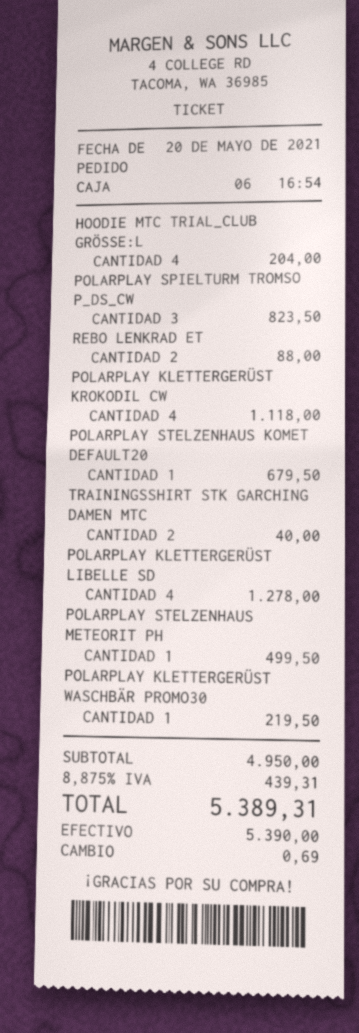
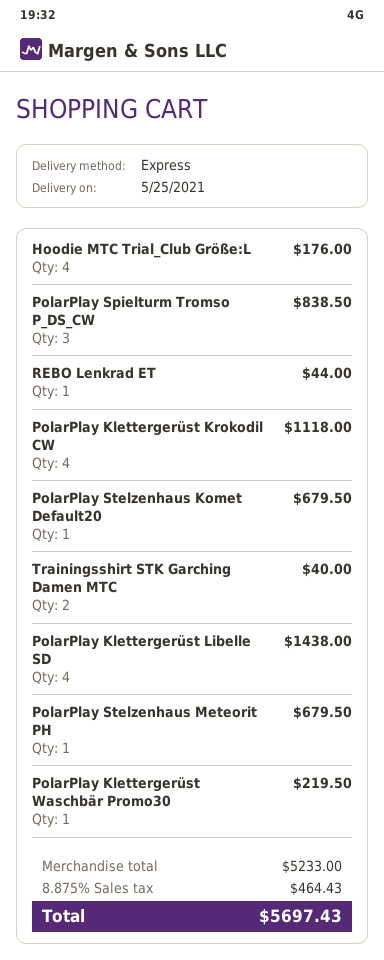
HOODIE MTC TRIAL_CLUB GRÖSSE:L: 4 for 204.00 -> 4 for 176.00
POLARPLAY SPIELTURM TROMSO P_DS_CW: 3 for 823.50 -> 3 for 838.50
REBO LENKRAD ET: 2 for 88.00 -> 1 for 44.00
POLARPLAY KLETTERGERÜST LIBELLE SD: 4 for 1278.00 -> 4 for 1438.00
POLARPLAY STELZENHAUS METEORIT PH: 1 for 499.50 -> 1 for 679.50
subtotal: 4950.00 -> 5233.00
tax: 8.875% = 439.31 -> 8.875% = 464.43
total: 5389.31 -> 5697.43

